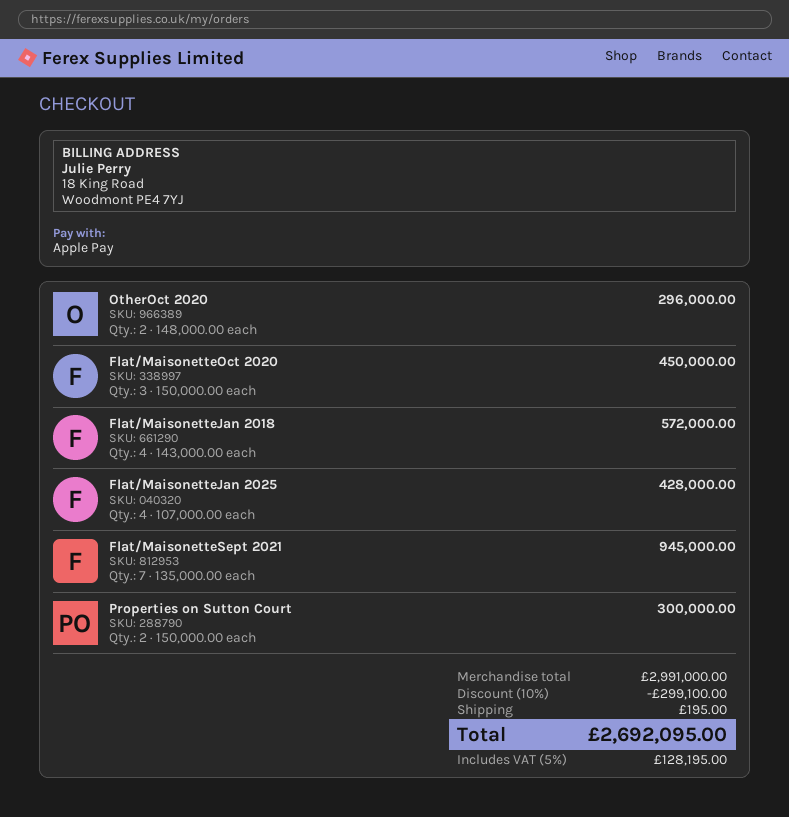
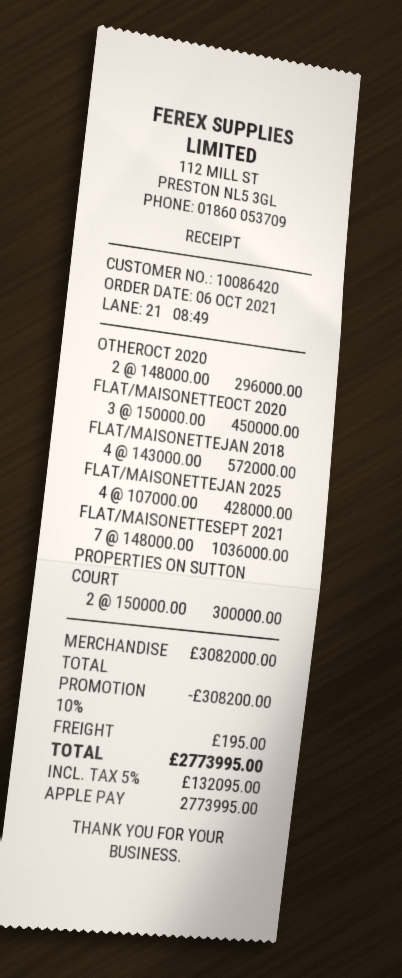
Flat/MaisonetteSept 2021: 7 x 135000.00 = 945000.00 -> 7 x 148000.00 = 1036000.00
subtotal: 2991000.00 -> 3082000.00
discount: 10% = 299100.00 -> 10% = 308200.00
tax: 5% = 128195.00 -> 5% = 132095.00
total: 2692095.00 -> 2773995.00

